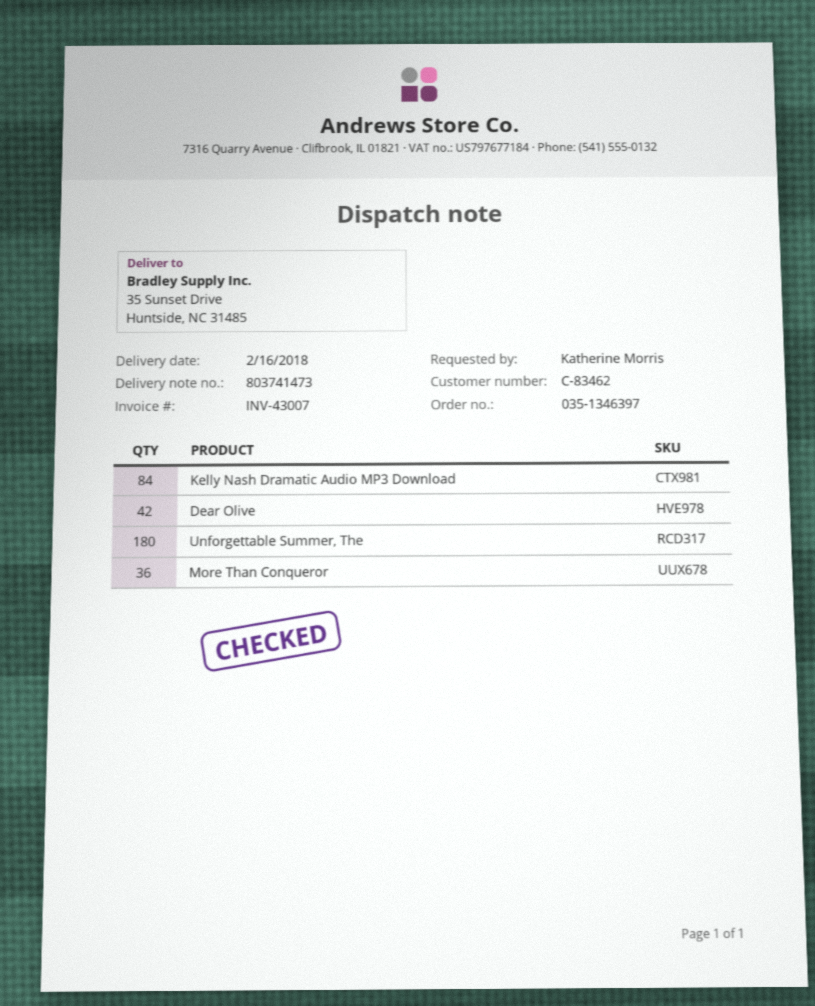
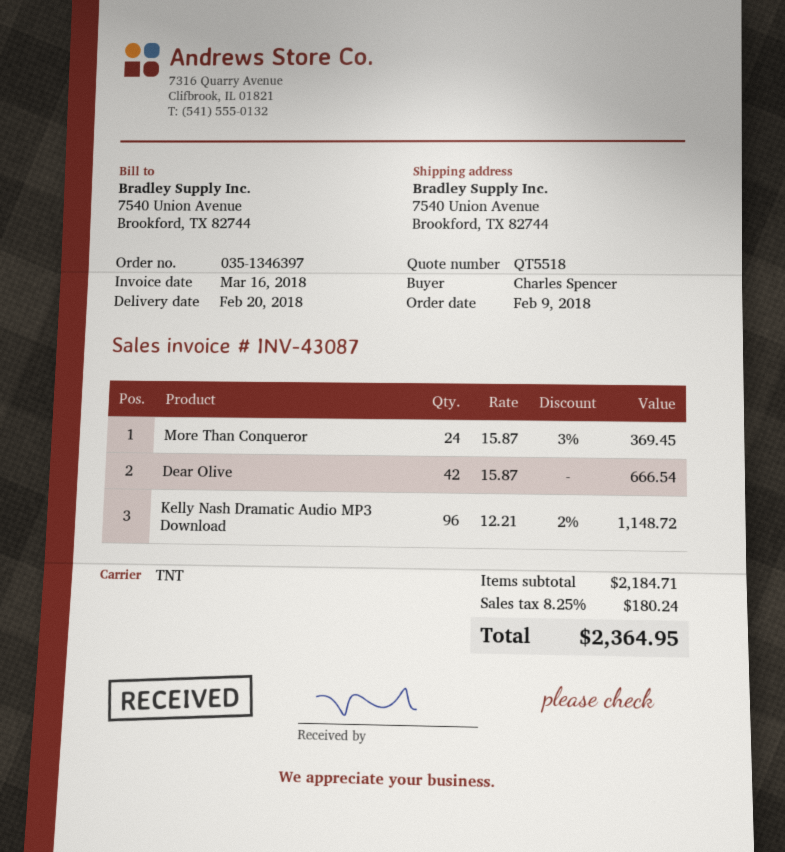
delivery date: 2018-02-16 -> 2018-02-20
invoice number: INV-43007 -> INV-43087
ordered by: Katherine Morris -> Charles Spencer
ship to: 35 Sunset Drive, Huntside, NC 31485 -> 7540 Union Avenue, Brookford, TX 82744
Kelly Nash Dramatic Audio MP3 Download: 84 -> 96
Unforgettable Summer, The: 180 -> none
More Than Conqueror: 36 -> 24

